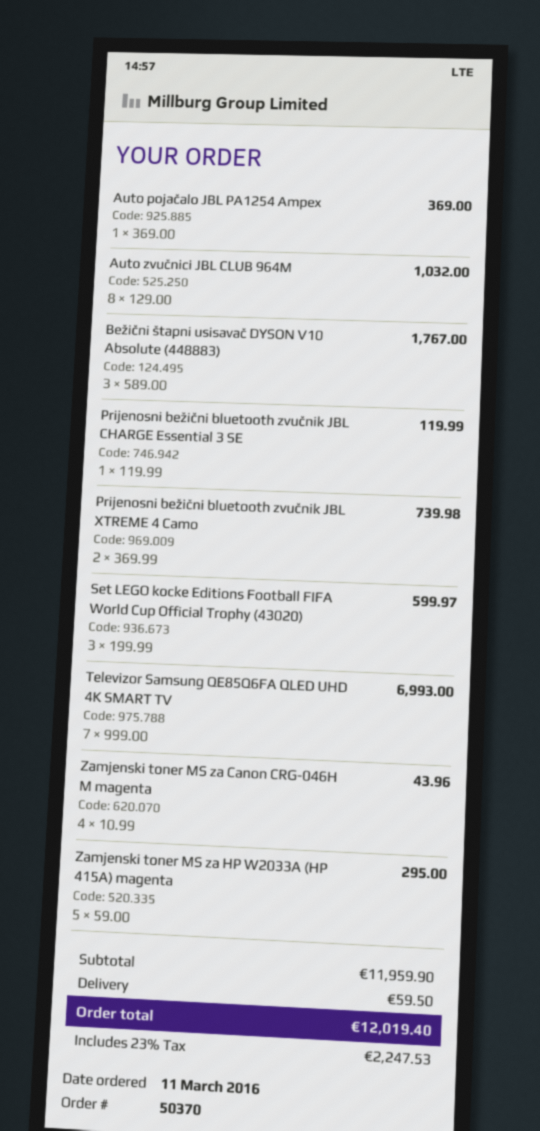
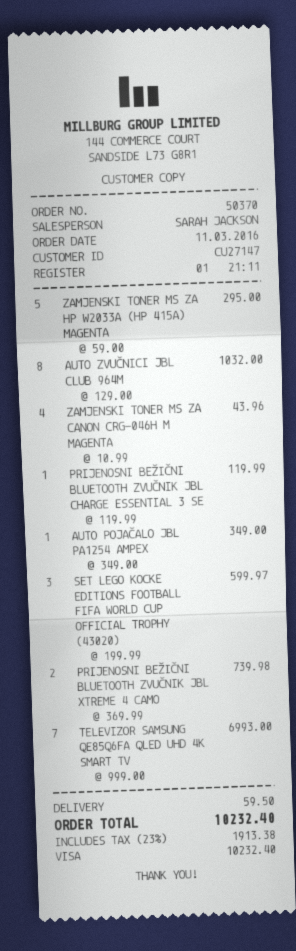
Auto pojačalo JBL PA1254 Ampex: 1 x 369.00 = 369.00 -> 1 x 349.00 = 349.00
Bežični štapni usisavač DYSON V10 Absolute (448883): 3 x 589.00 = 1767.00 -> none
tax: 23% = 2247.53 -> 23% = 1913.38
total: 12019.40 -> 10232.40

